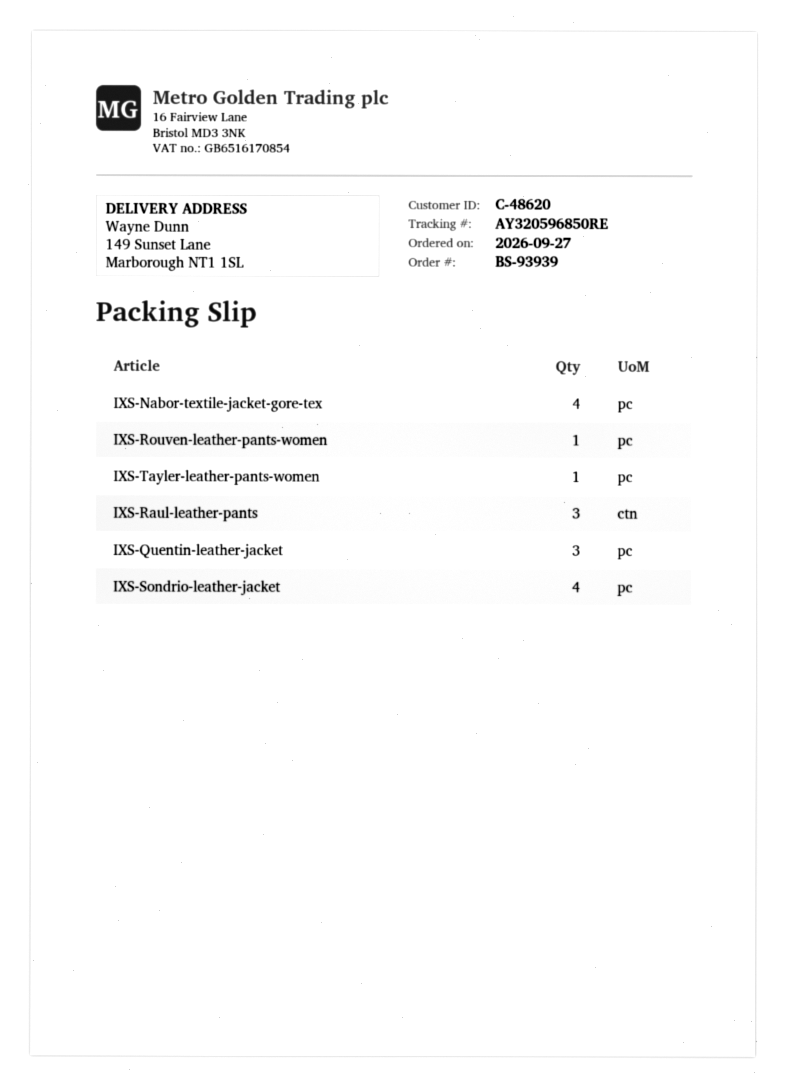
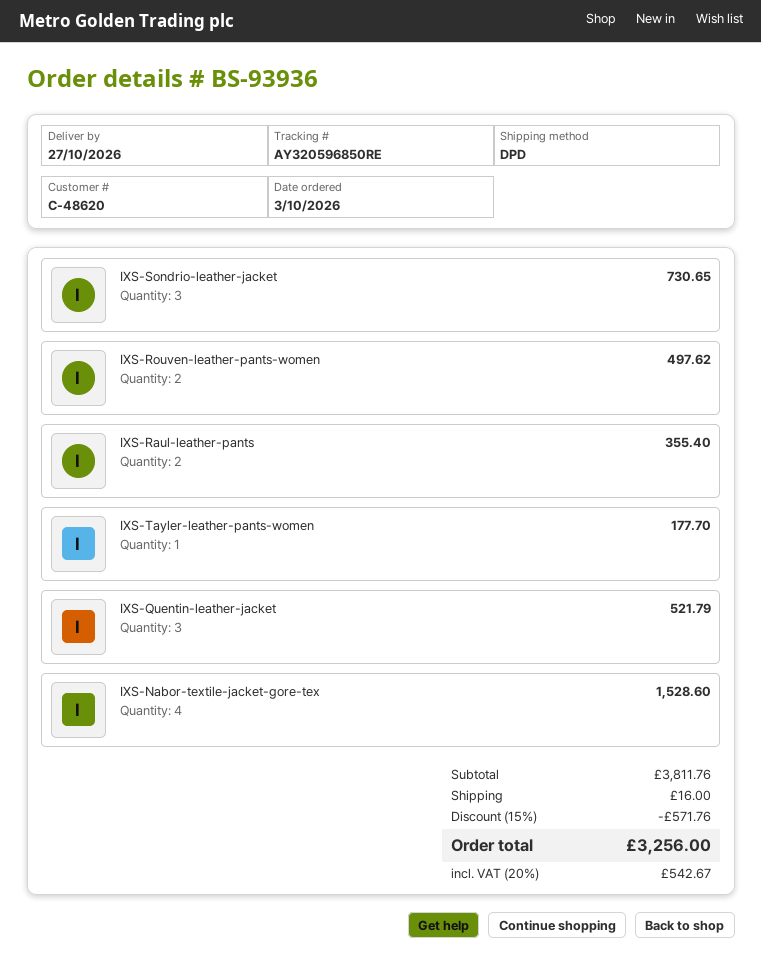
order number: BS-93939 -> BS-93936
order date: 2026-09-27 -> 2026-10-03
IXS-Rouven-leather-pants-women: 1 -> 2
IXS-Raul-leather-pants: 3 -> 2
IXS-Sondrio-leather-jacket: 4 -> 3

